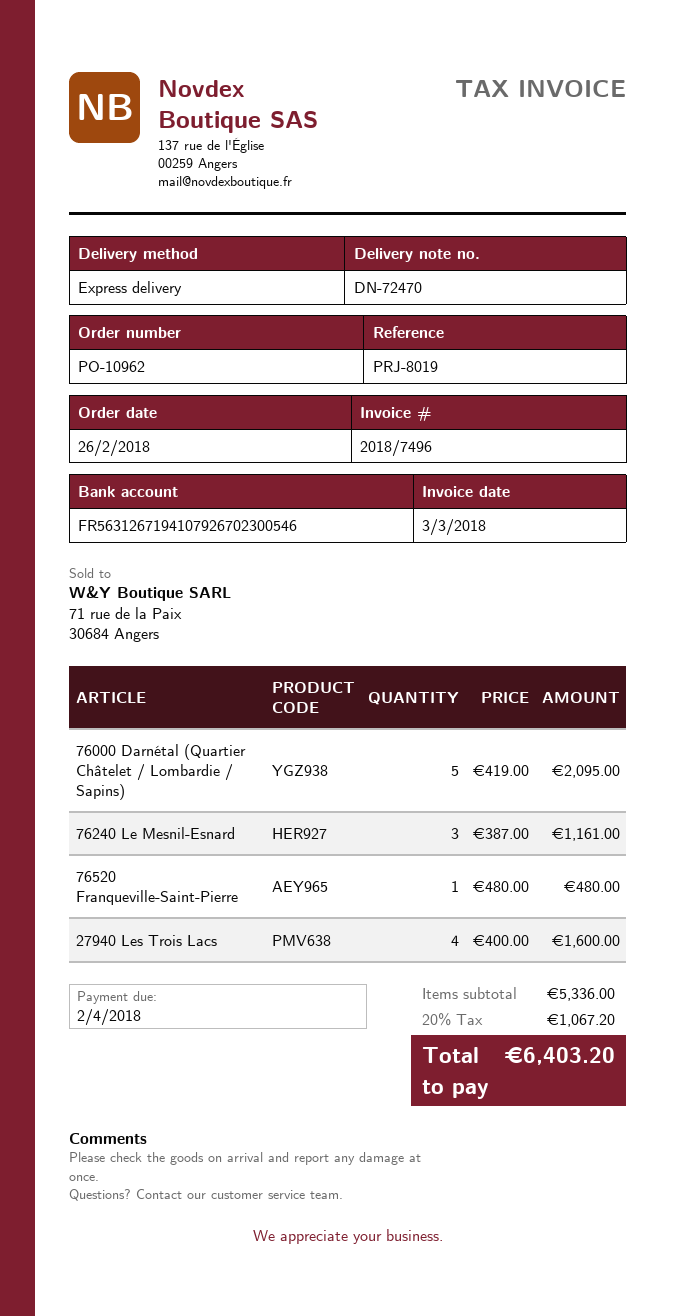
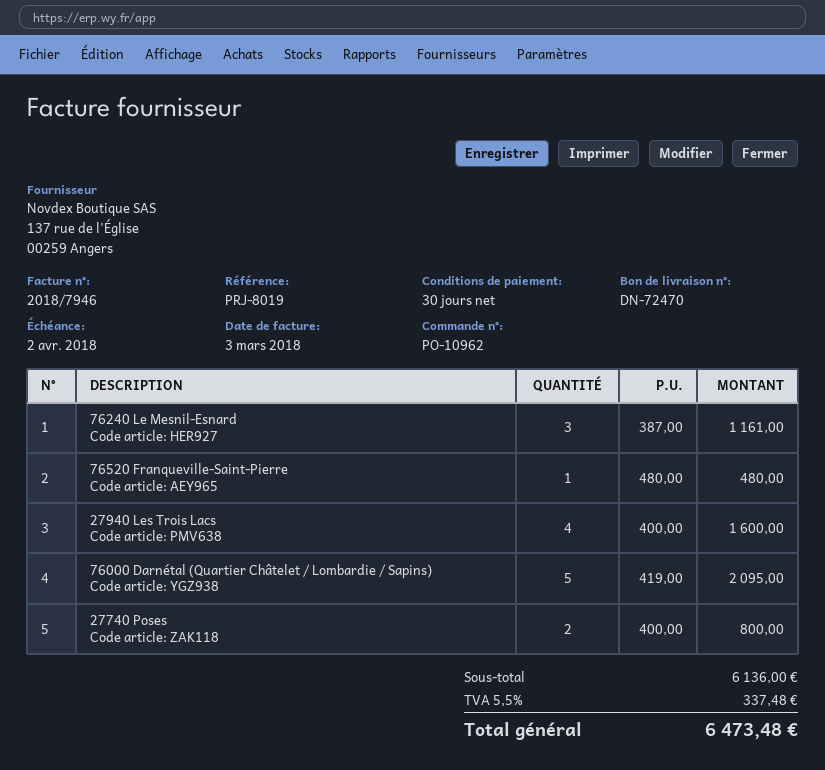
invoice number: 2018/7496 -> 2018/7946
27740 Poses: none -> 2 x 400.00 = 800.00
subtotal: 5336.00 -> 6136.00
tax: 20% = 1067.20 -> 5.5% = 337.48
total: 6403.20 -> 6473.48

